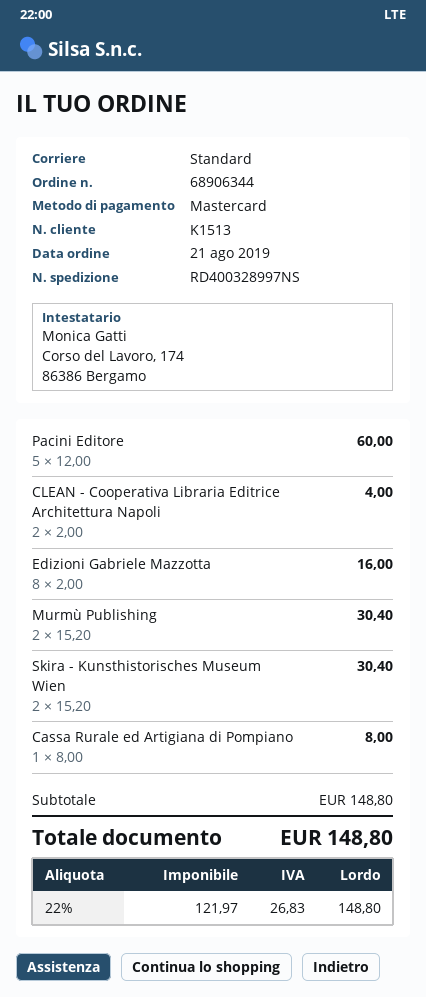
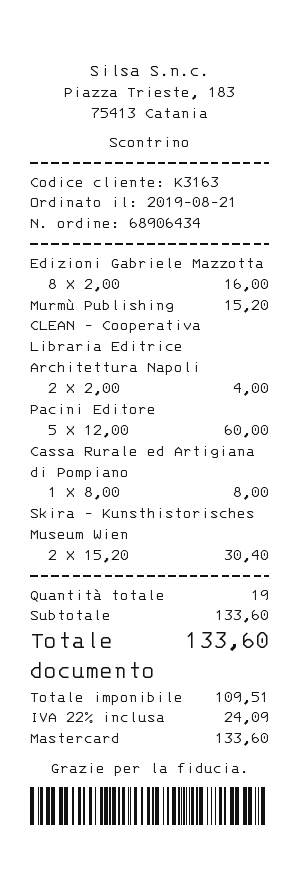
order number: 68906344 -> 68906434
customer number: K1513 -> K3163
Murmù Publishing: 2 x 15.20 = 30.40 -> 1 x 15.20 = 15.20
subtotal: 148.80 -> 133.60
net: 121.97 -> 109.51
tax: 22% = 26.83 -> 22% = 24.09
total: 148.80 -> 133.60

